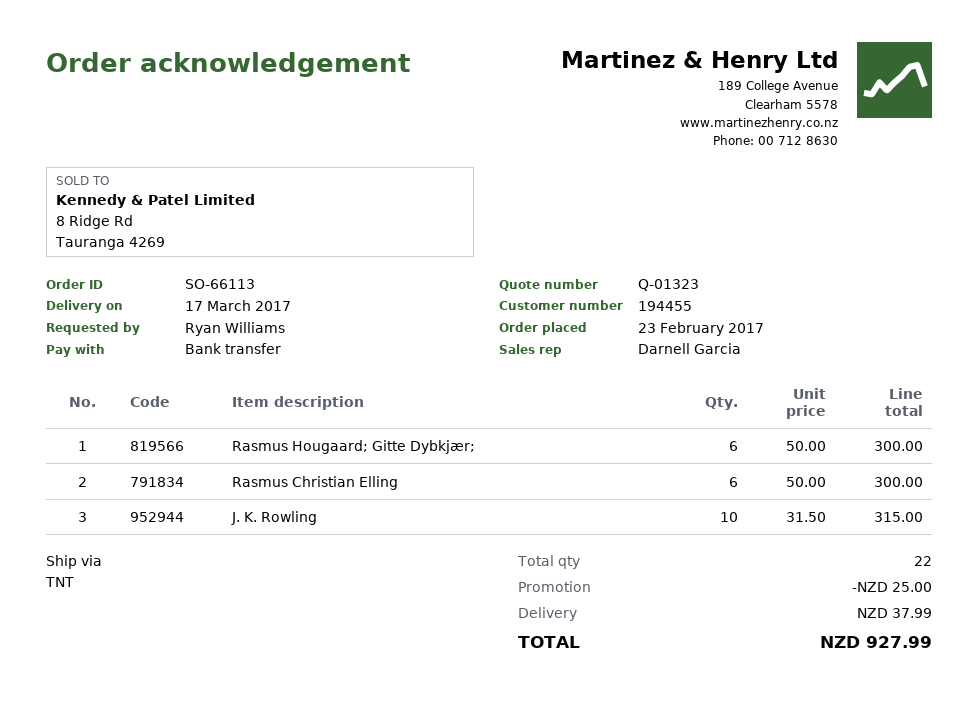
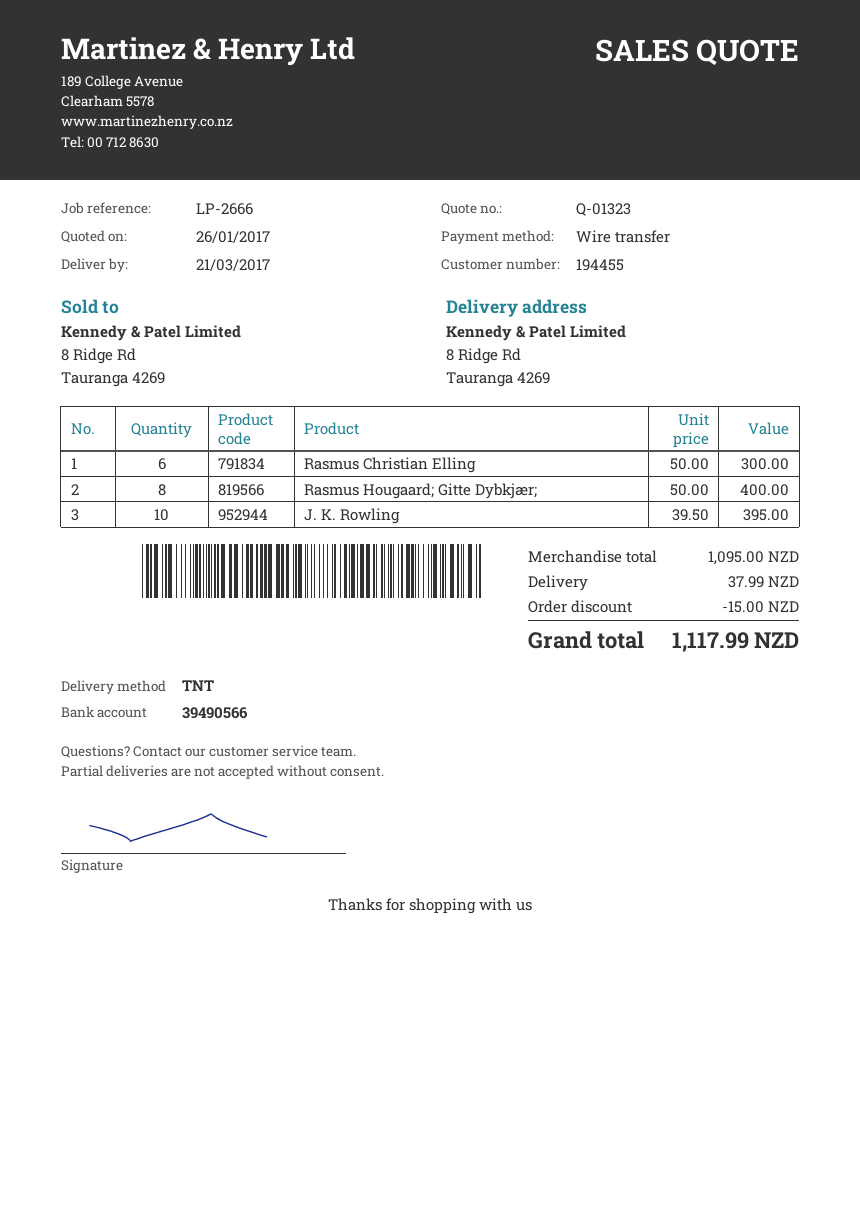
delivery date: 2017-03-17 -> 2017-03-21
Rasmus Hougaard; Gitte Dybkjær;: 6 x 50.00 = 300.00 -> 8 x 50.00 = 400.00
J. K. Rowling: 10 x 31.50 = 315.00 -> 10 x 39.50 = 395.00
discount: 25.00 -> 15.00
total: 927.99 -> 1117.99

